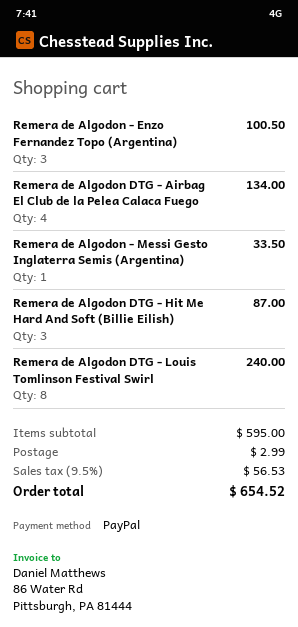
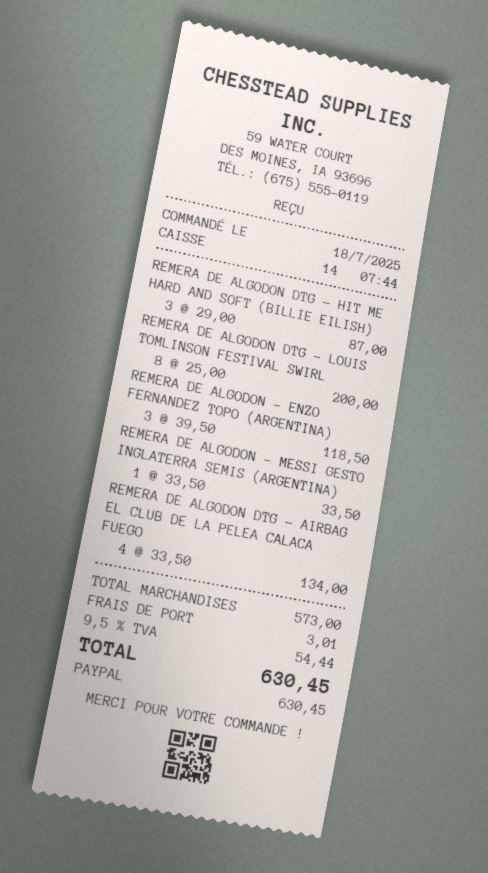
Remera de Algodon - Enzo Fernandez Topo (Argentina): 3 for 100.50 -> 3 for 118.50
Remera de Algodon DTG - Louis Tomlinson Festival Swirl: 8 for 240.00 -> 8 for 200.00
subtotal: 595.00 -> 573.00
shipping: 2.99 -> 3.01
tax: 9.5% = 56.53 -> 9.5% = 54.44
total: 654.52 -> 630.45

